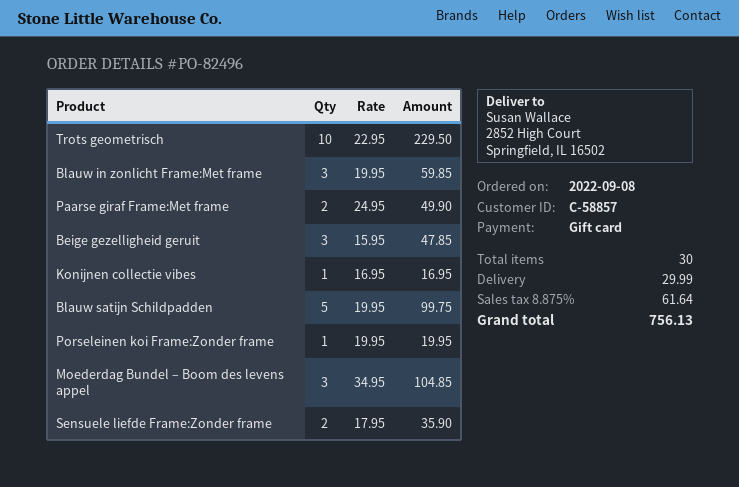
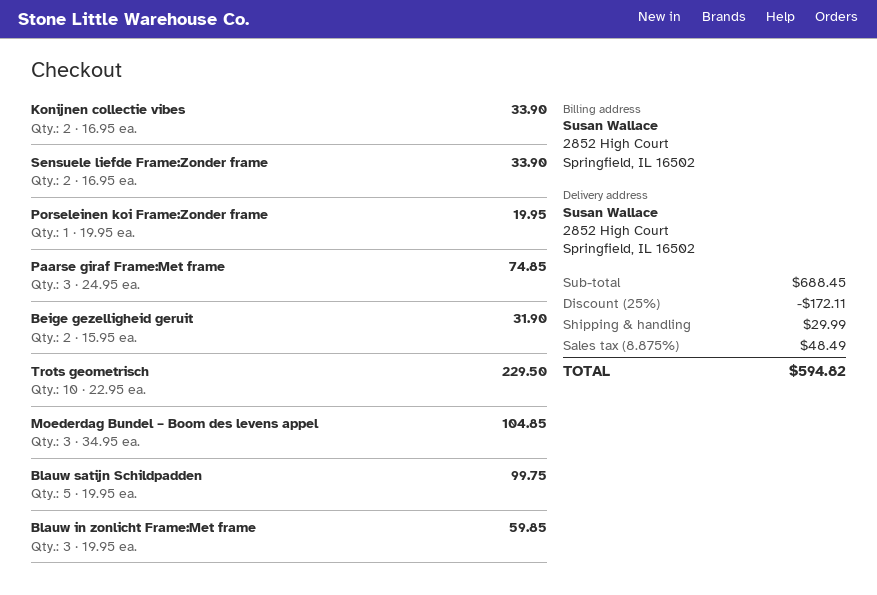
Paarse giraf Frame:Met frame: 2 x 24.95 = 49.90 -> 3 x 24.95 = 74.85
Beige gezelligheid geruit: 3 x 15.95 = 47.85 -> 2 x 15.95 = 31.90
Konijnen collectie vibes: 1 x 16.95 = 16.95 -> 2 x 16.95 = 33.90
Sensuele liefde Frame:Zonder frame: 2 x 17.95 = 35.90 -> 2 x 16.95 = 33.90
discount: none -> 25% = 172.11
tax: 8.875% = 61.64 -> 8.875% = 48.49
total: 756.13 -> 594.82

